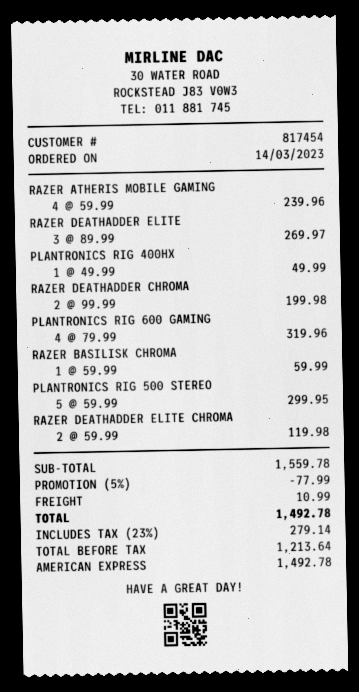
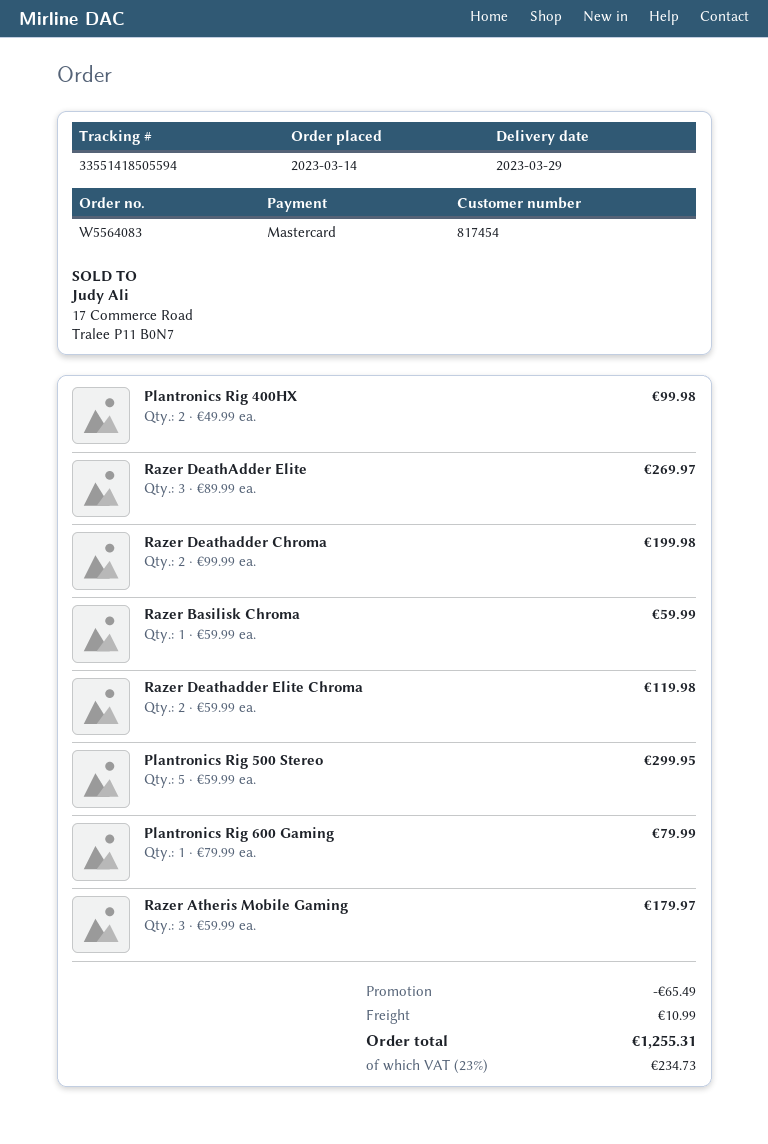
payment method: American Express -> Mastercard
RAZER ATHERIS MOBILE GAMING: 4 x 59.99 = 239.96 -> 3 x 59.99 = 179.97
PLANTRONICS RIG 400HX: 1 x 49.99 = 49.99 -> 2 x 49.99 = 99.98
PLANTRONICS RIG 600 GAMING: 4 x 79.99 = 319.96 -> 1 x 79.99 = 79.99
discount: 77.99 -> 65.49
tax: 23% = 279.14 -> 23% = 234.73
total: 1492.78 -> 1255.31

